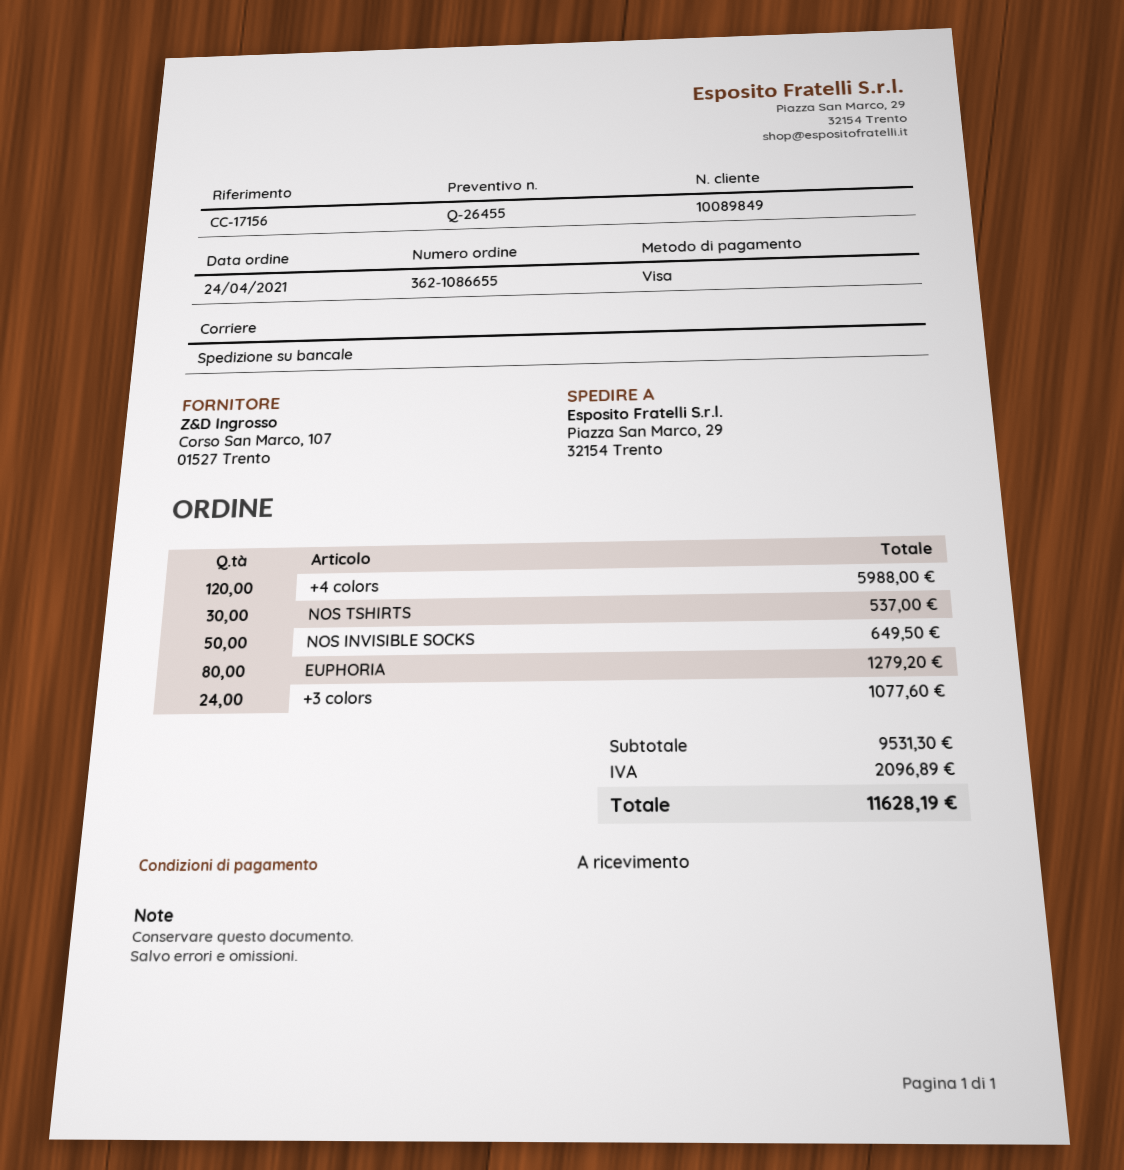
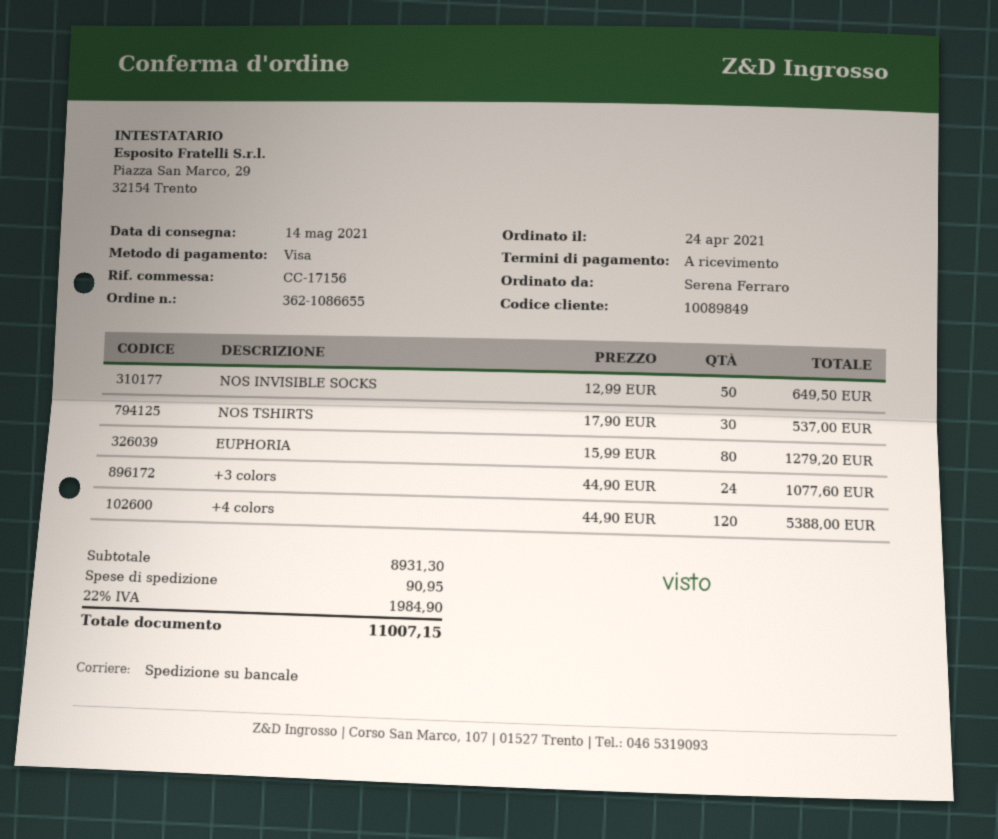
+4 colors: 120 for 5988.00 -> 120 for 5388.00
subtotal: 9531.30 -> 8931.30
shipping: none -> 90.95
tax: 2096.89 -> 1984.90
total: 11628.19 -> 11007.15

